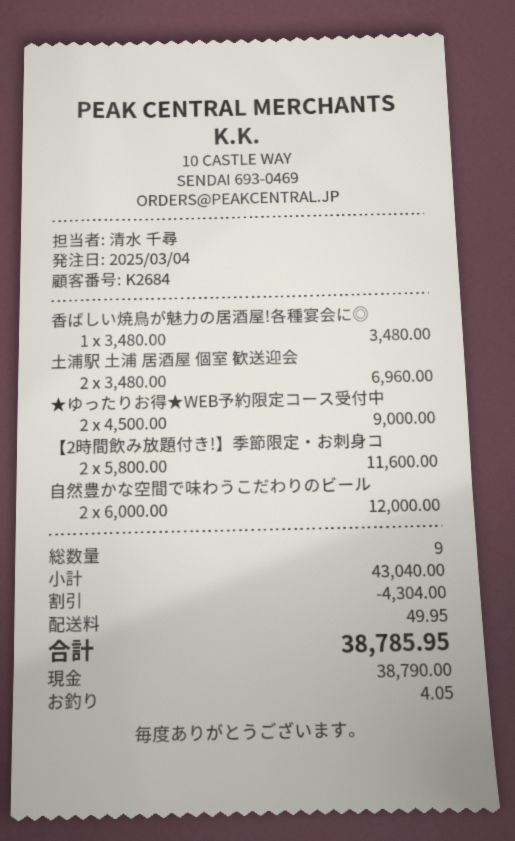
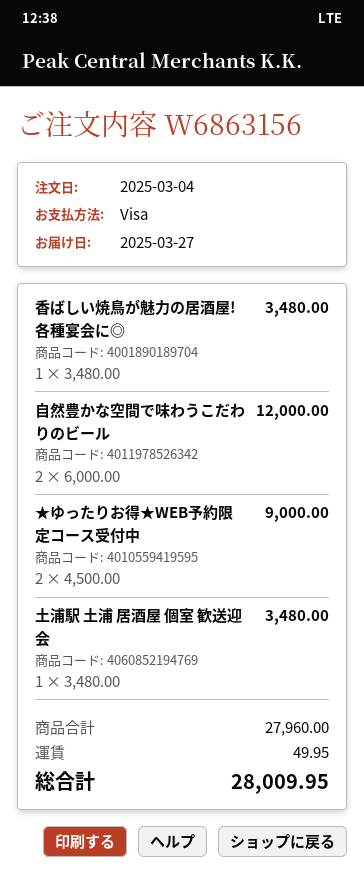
payment method: cash -> Visa
土浦駅 土浦 居酒屋 個室 歓送迎会: 2 x 3480.00 = 6960.00 -> 1 x 3480.00 = 3480.00
【2時間飲み放題付き!】季節限定・お刺身コ: 2 x 5800.00 = 11600.00 -> none
subtotal: 43040.00 -> 27960.00
discount: 4304.00 -> none
total: 38785.95 -> 28009.95

